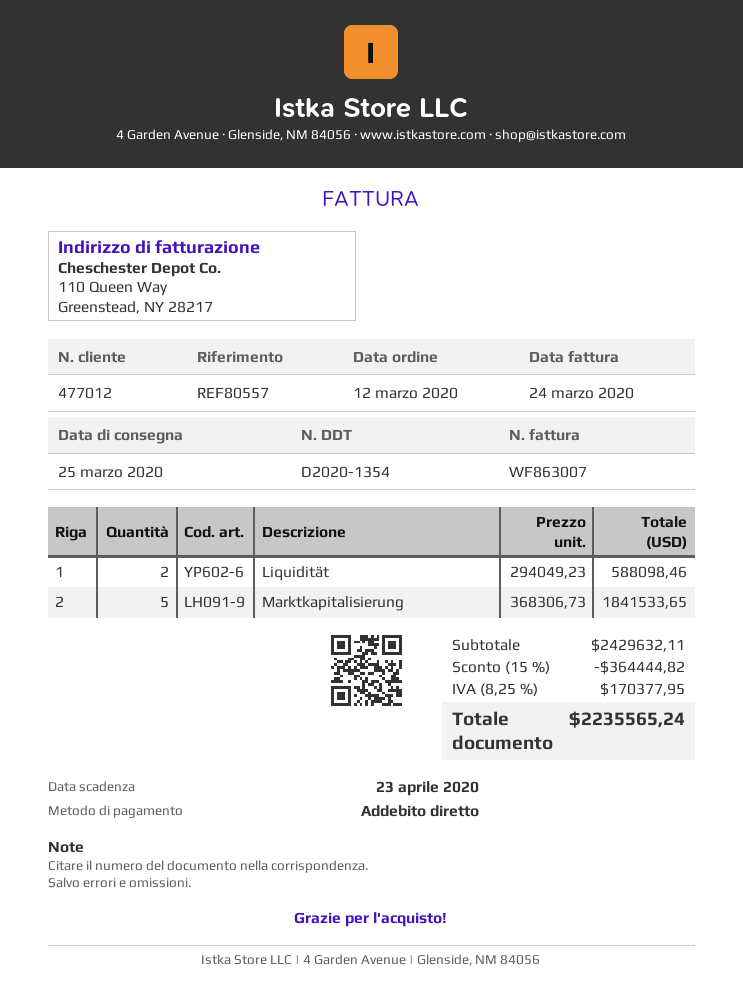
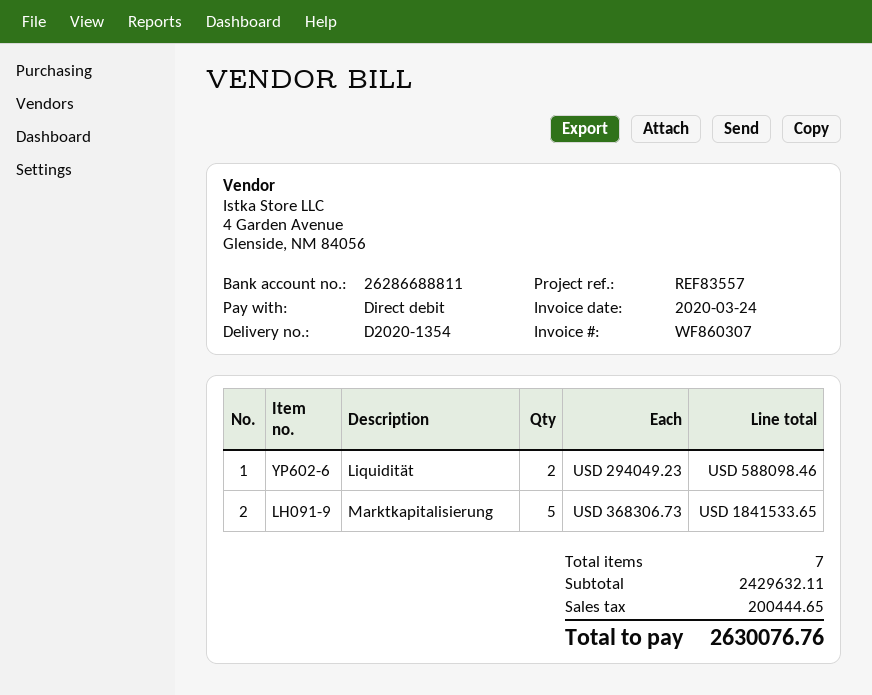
invoice number: WF863007 -> WF860307
reference: REF80557 -> REF83557
discount: 15% = 364444.82 -> none
tax: 170377.95 -> 200444.65
total: 2235565.24 -> 2630076.76

